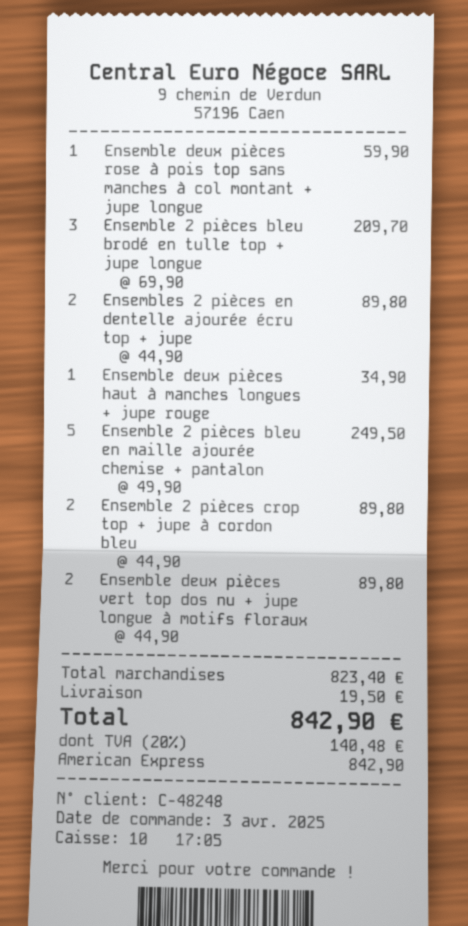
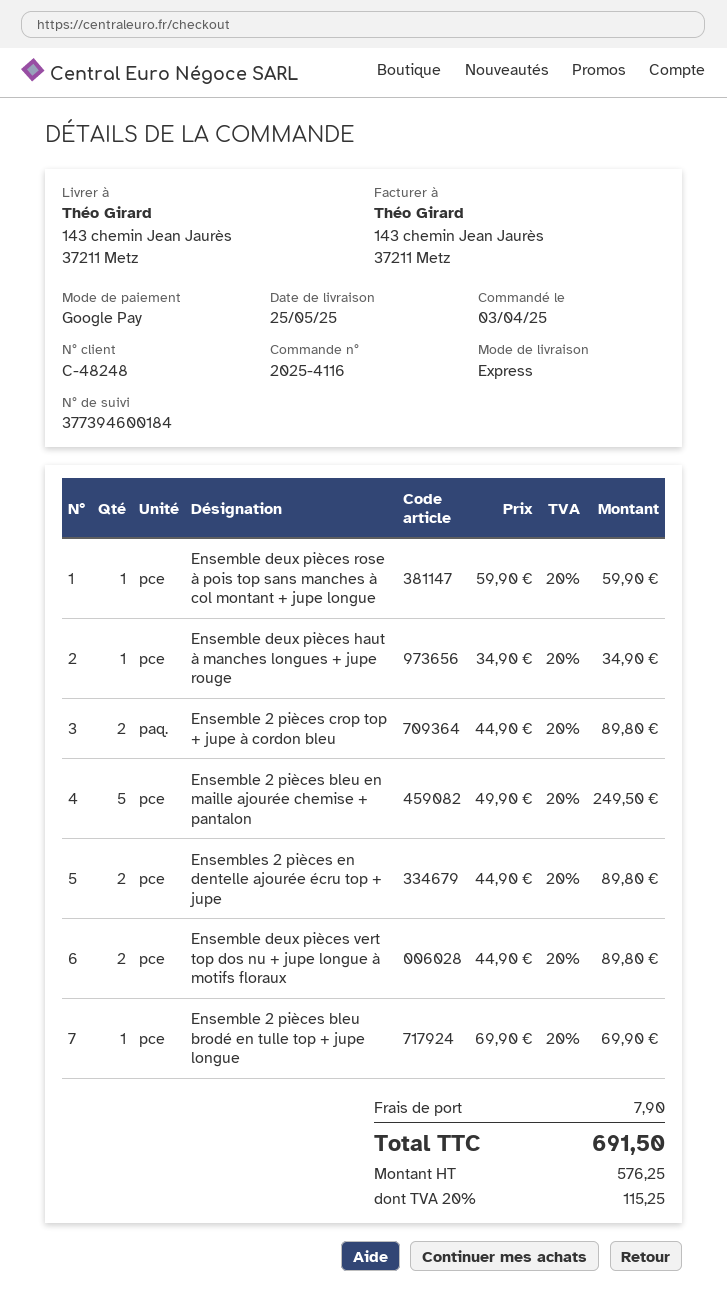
payment method: American Express -> Google Pay
Ensemble 2 pièces bleu brodé en tulle top + jupe longue: 3 x 69.90 = 209.70 -> 1 x 69.90 = 69.90
shipping: 19.50 -> 7.90
tax: 20% = 140.48 -> 20% = 115.25
total: 842.90 -> 691.50

